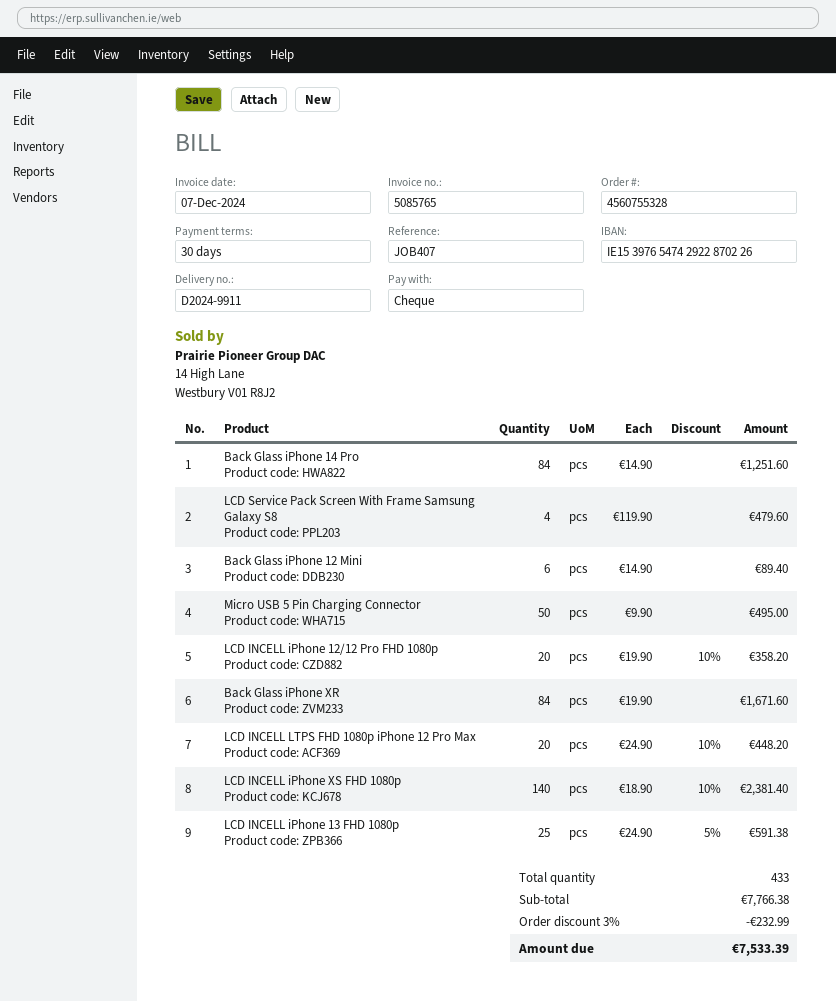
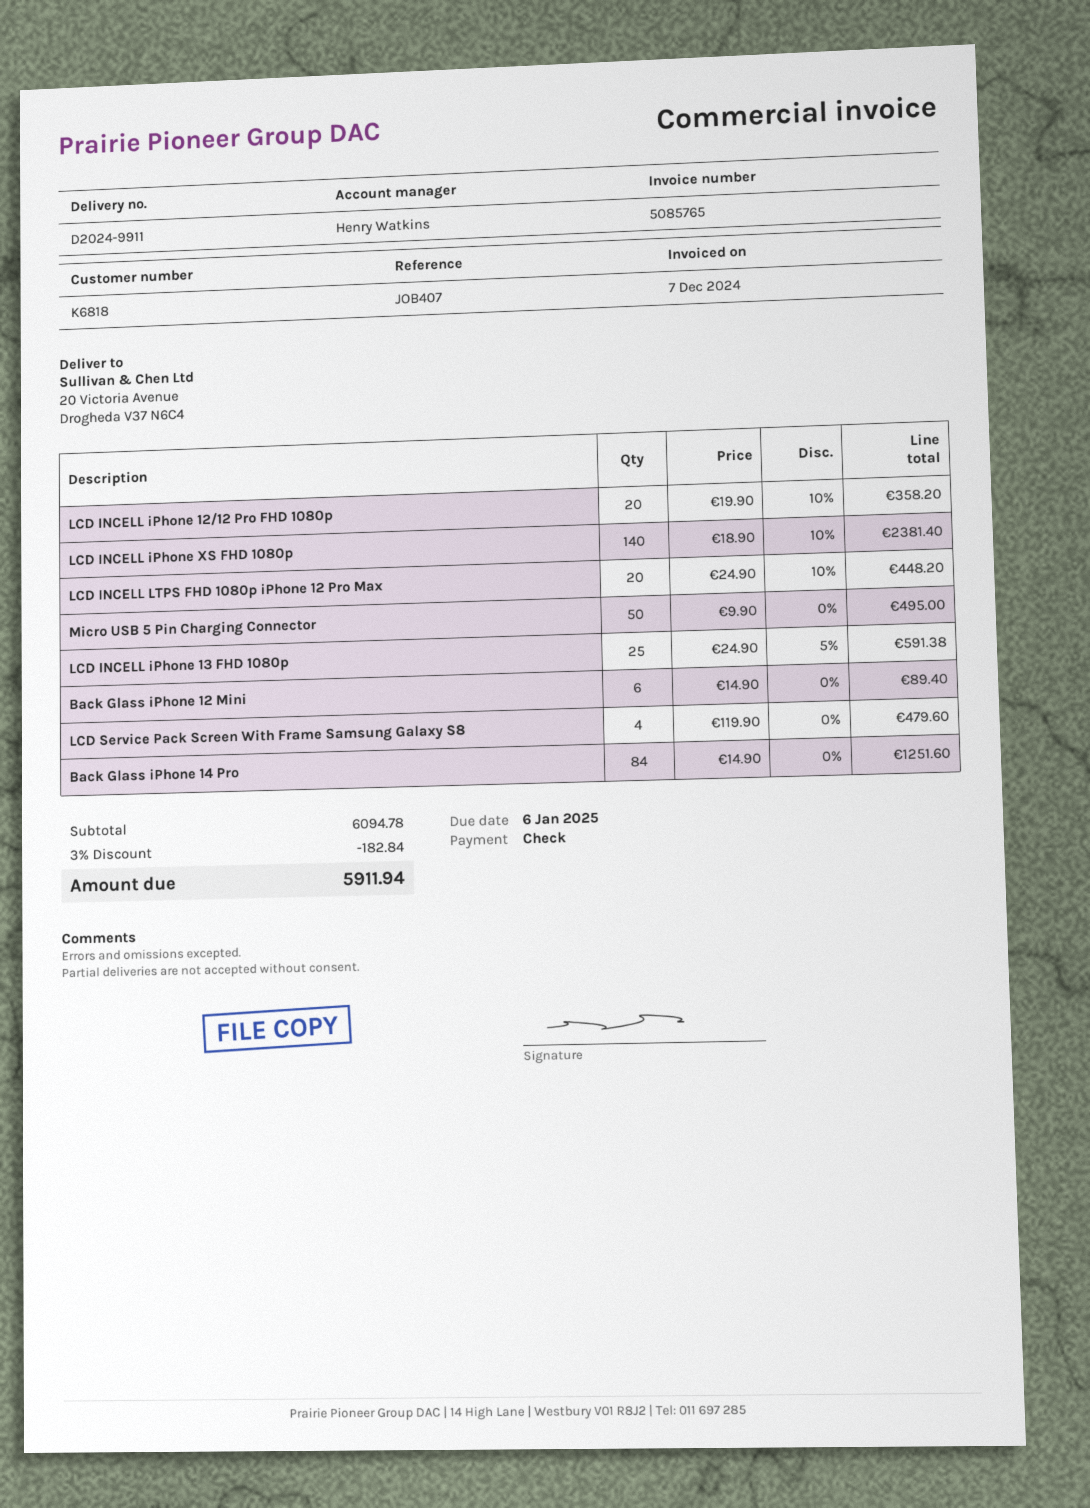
Back Glass iPhone XR: 84 x 19.90 = 1671.60 -> none
subtotal: 7766.38 -> 6094.78
discount: 3% = 232.99 -> 3% = 182.84
total: 7533.39 -> 5911.94

